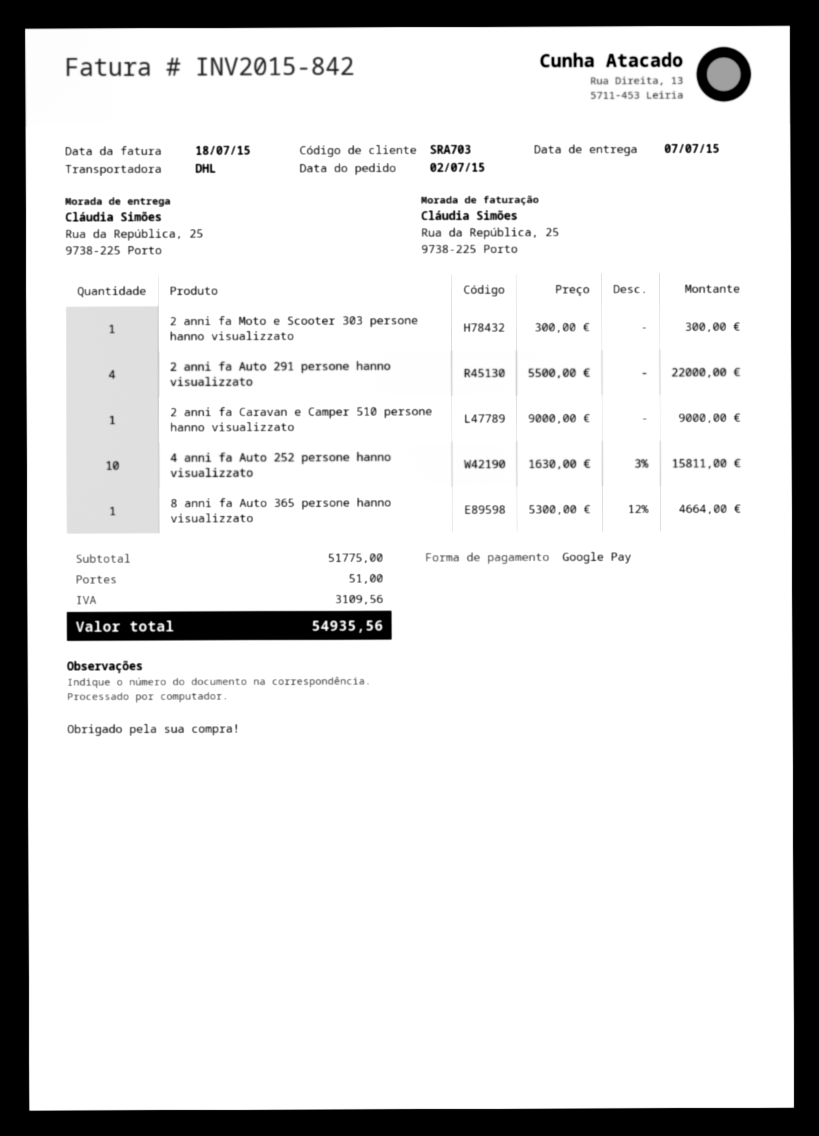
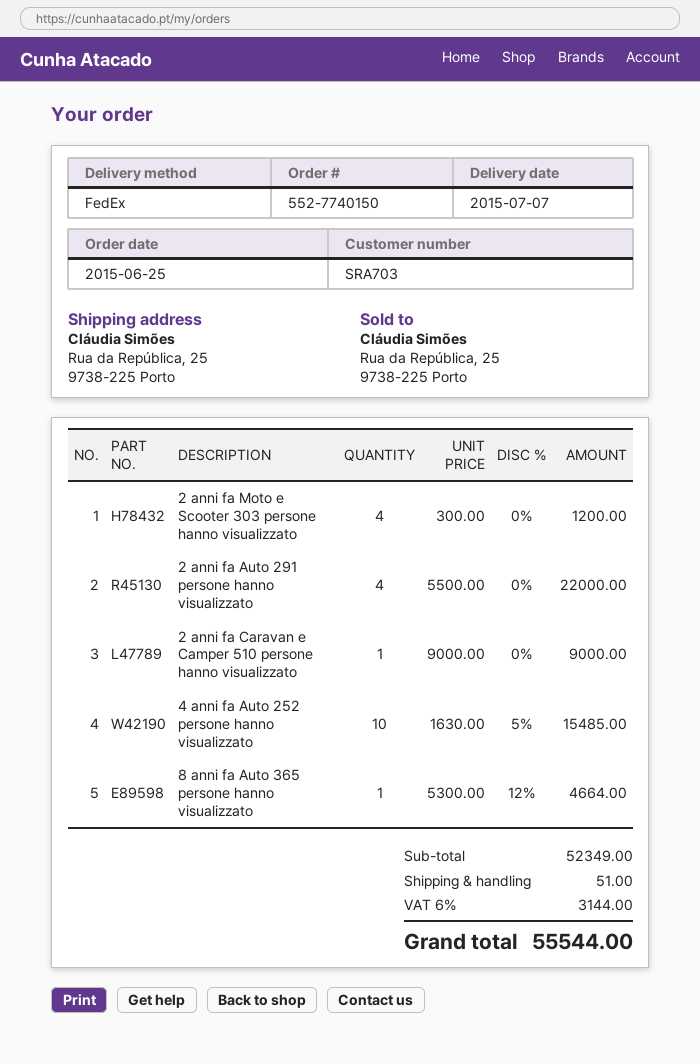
order date: 2015-07-02 -> 2015-06-25
shipping method: DHL -> FedEx
2 anni fa Moto e Scooter 303 persone hanno visualizzato: 1 x 300.00 = 300.00 -> 4 x 300.00 = 1200.00
4 anni fa Auto 252 persone hanno visualizzato: 10 x 1630.00 - 3% = 15811.00 -> 10 x 1630.00 - 5% = 15485.00
subtotal: 51775.00 -> 52349.00
tax: 3109.56 -> 3144.00
total: 54935.56 -> 55544.00

